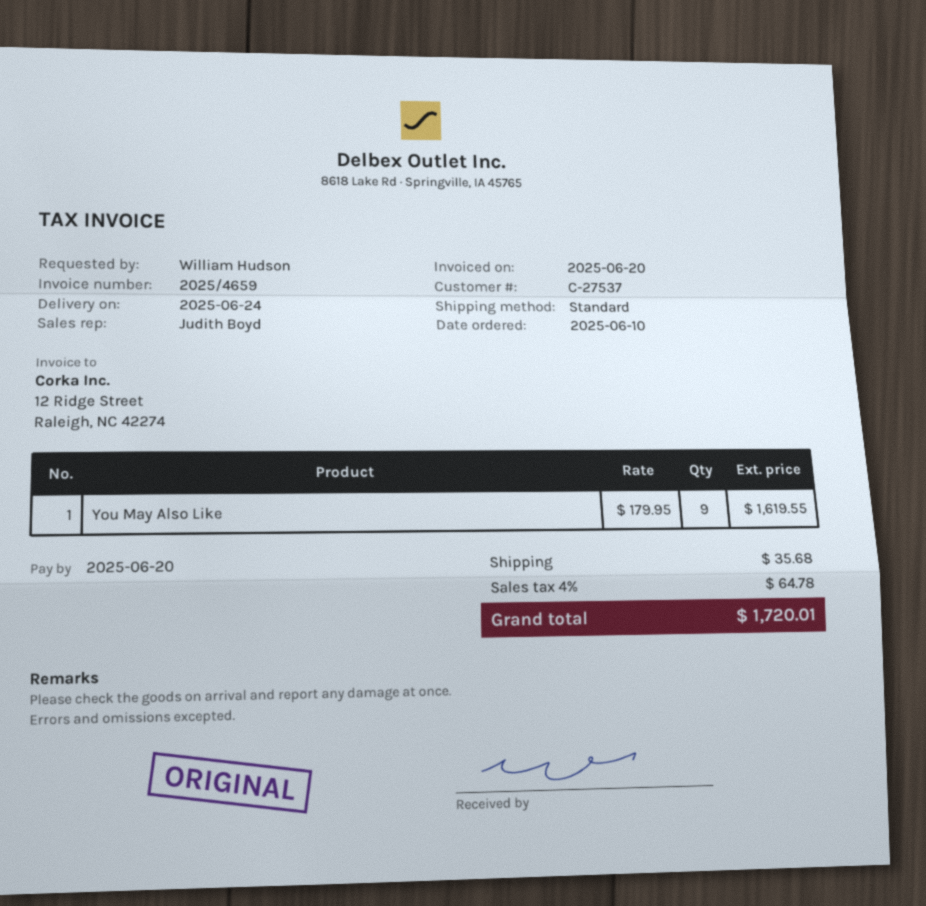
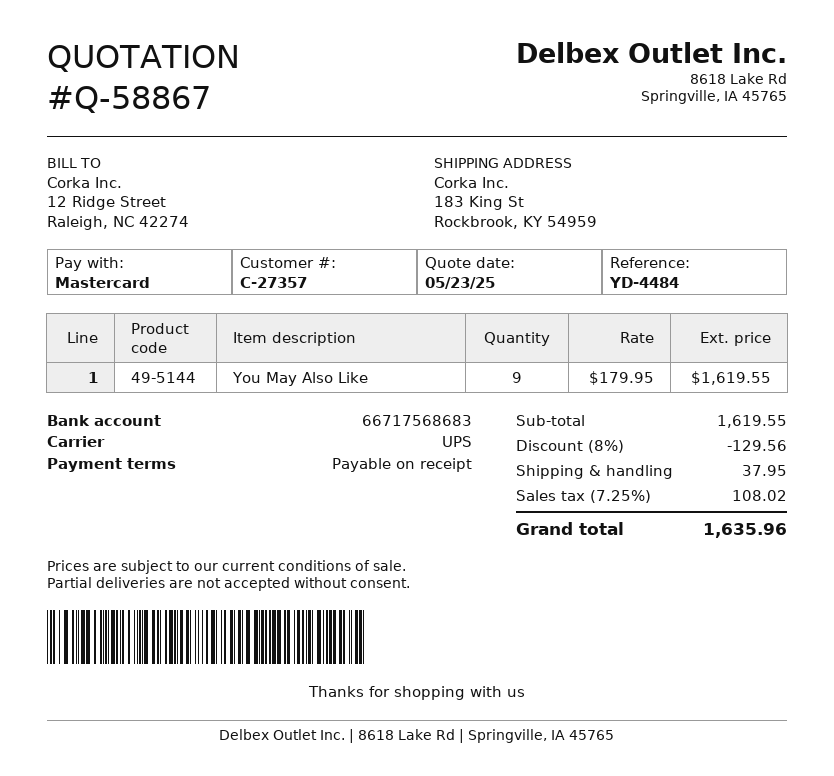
customer number: C-27537 -> C-27357
shipping method: standard -> UPS
discount: none -> 8% = 129.56
shipping: 35.68 -> 37.95
tax: 4% = 64.78 -> 7.25% = 108.02
total: 1720.01 -> 1635.96

